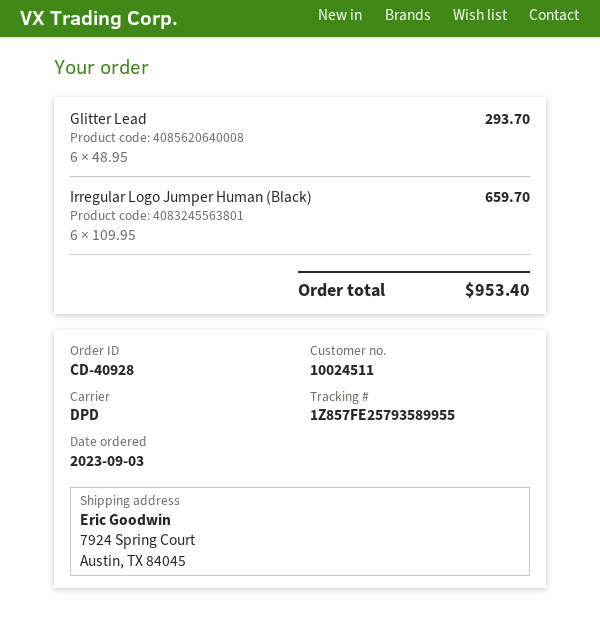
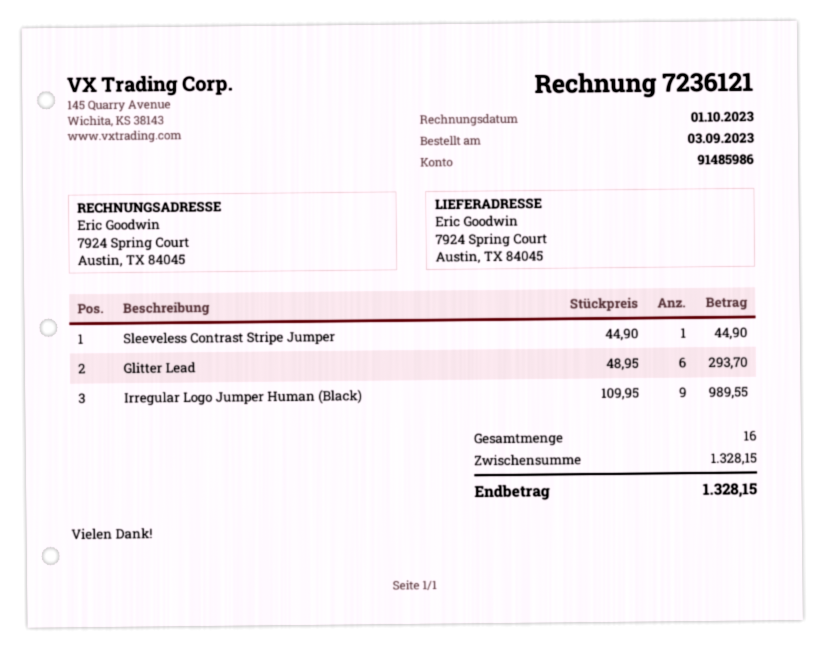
Irregular Logo Jumper Human (Black): 6 x 109.95 = 659.70 -> 9 x 109.95 = 989.55
Sleeveless Contrast Stripe Jumper: none -> 1 x 44.90 = 44.90
total: 953.40 -> 1328.15

